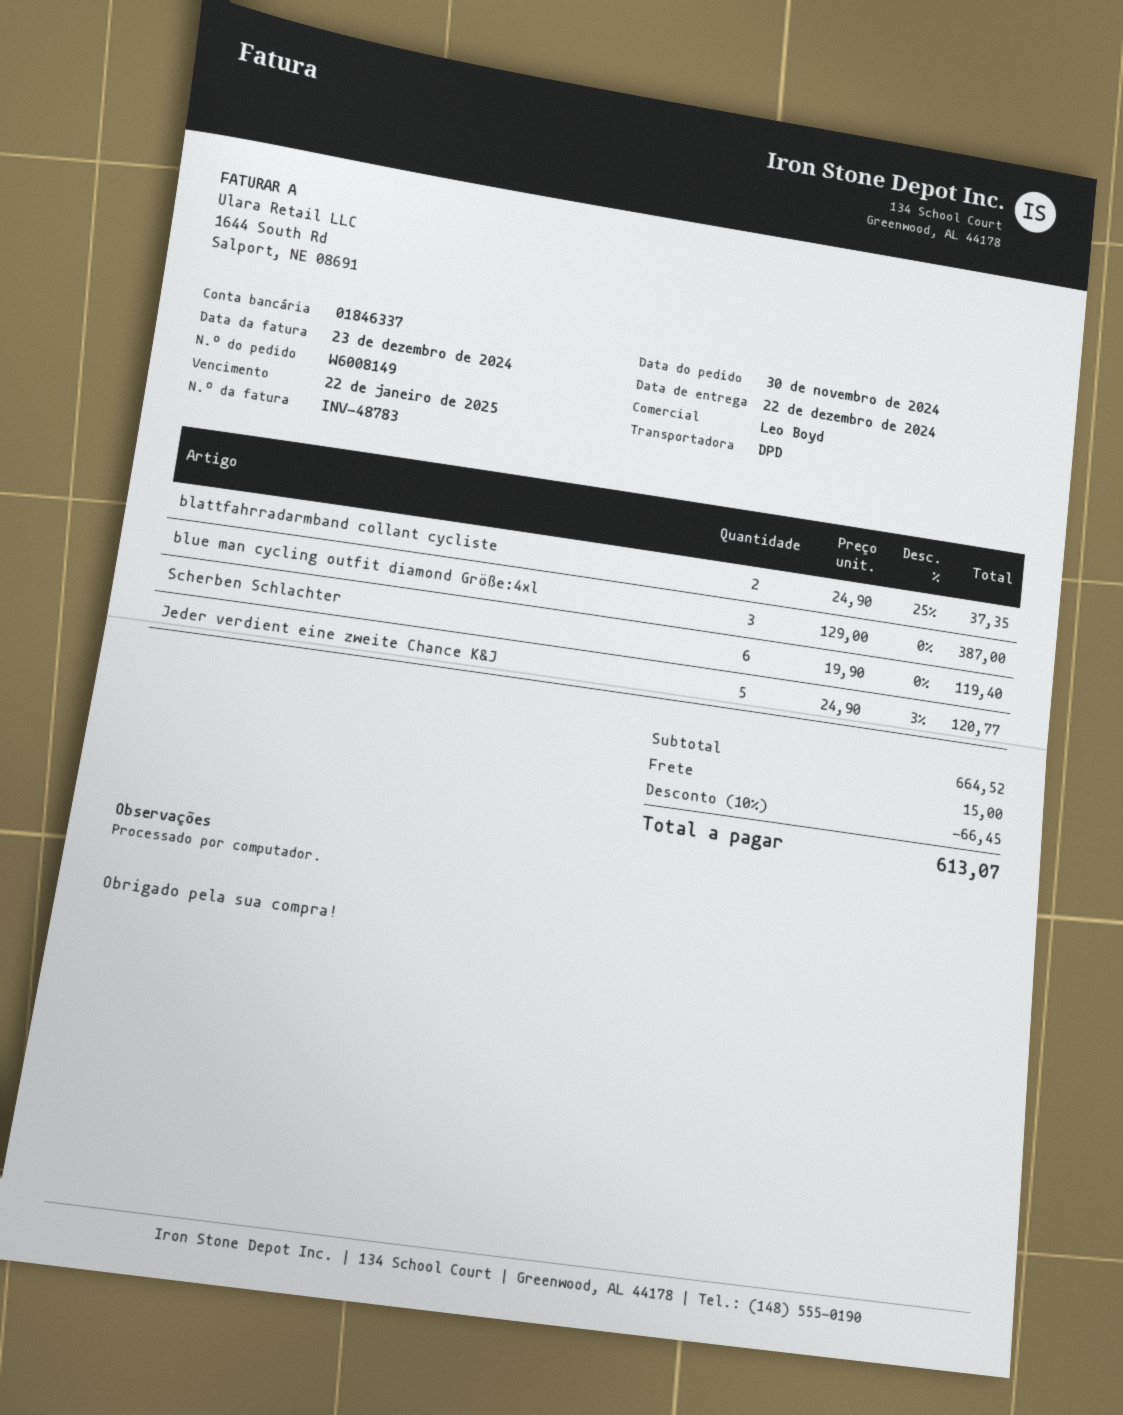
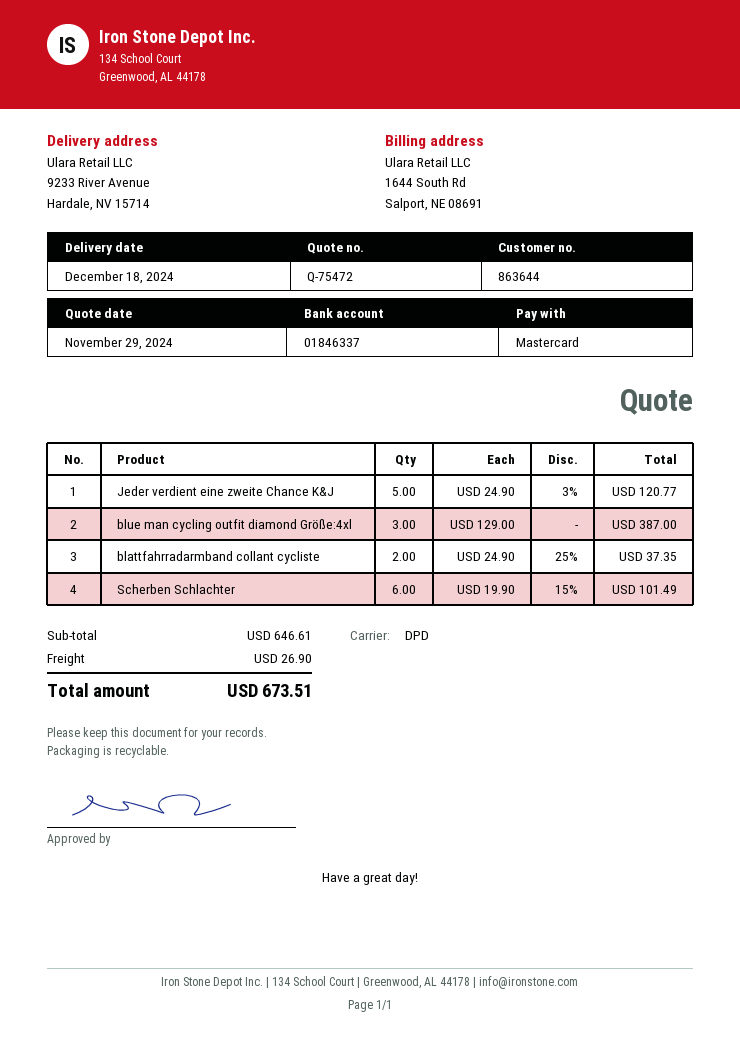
delivery date: 2024-12-22 -> 2024-12-18
Scherben Schlachter: 6 x 19.90 = 119.40 -> 6 x 19.90 - 15% = 101.49
subtotal: 664.52 -> 646.61
discount: 10% = 66.45 -> none
shipping: 15.00 -> 26.90
total: 613.07 -> 673.51

